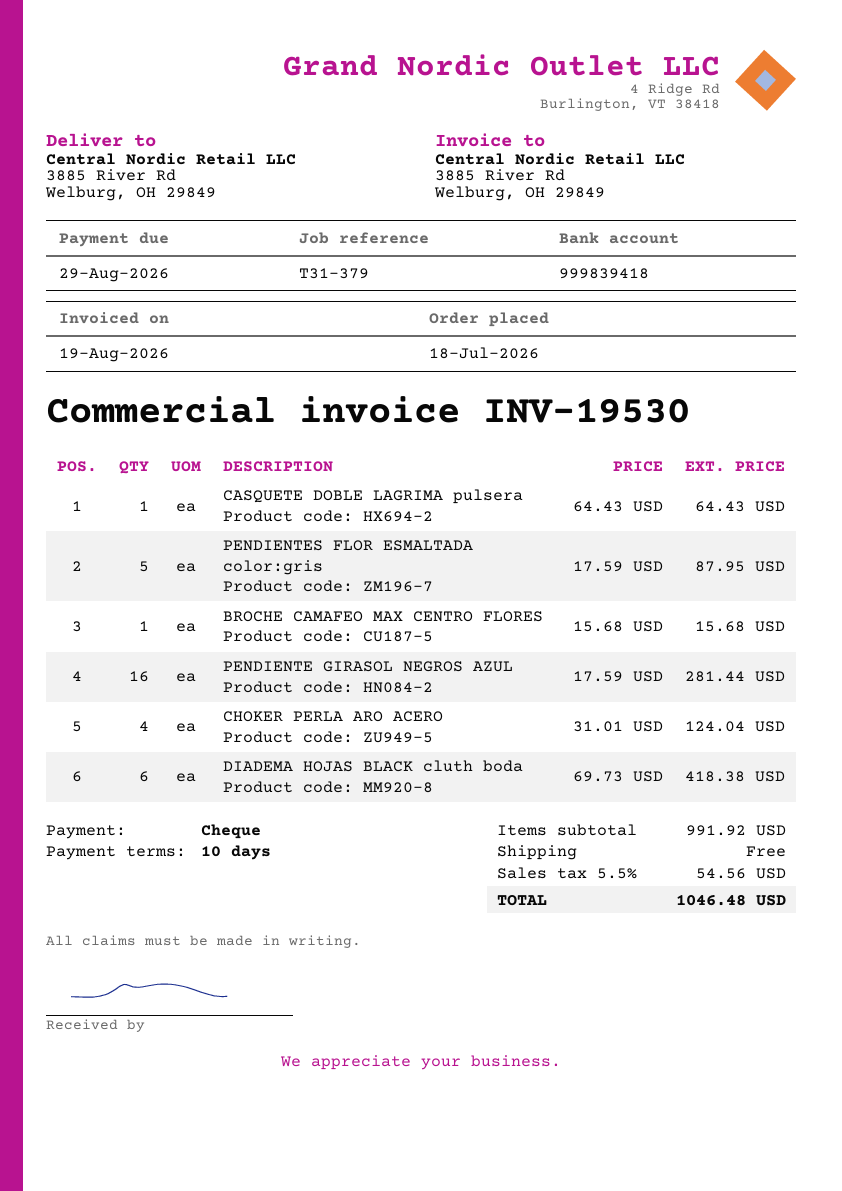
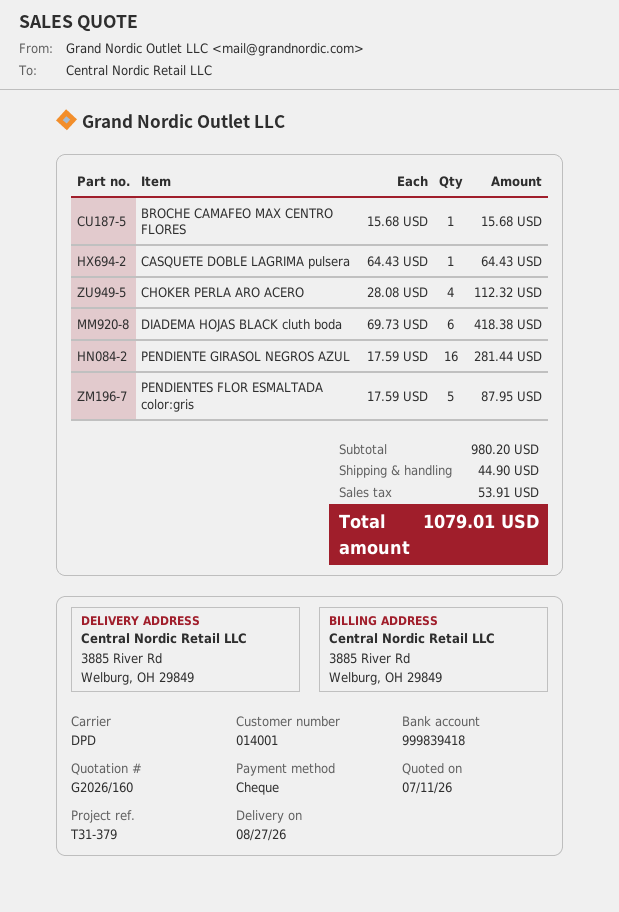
CHOKER PERLA ARO ACERO: 4 x 31.01 = 124.04 -> 4 x 28.08 = 112.32
subtotal: 991.92 -> 980.20
shipping: 0.00 -> 44.90
tax: 54.56 -> 53.91
total: 1046.48 -> 1079.01

